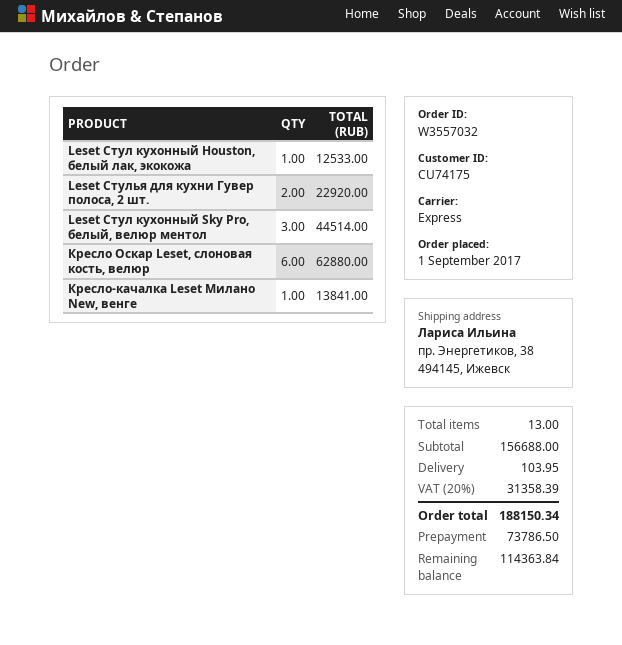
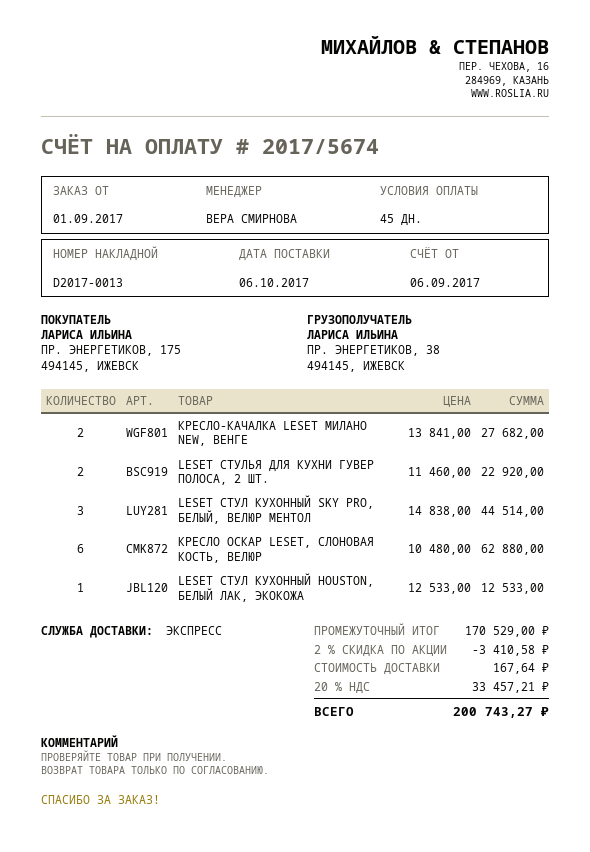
Кресло-качалка Leset Милано New, венге: 1 for 13841.00 -> 2 for 27682.00
subtotal: 156688.00 -> 170529.00
discount: none -> 2% = 3410.58
shipping: 103.95 -> 167.64
tax: 20% = 31358.39 -> 20% = 33457.21
total: 188150.34 -> 200743.27

